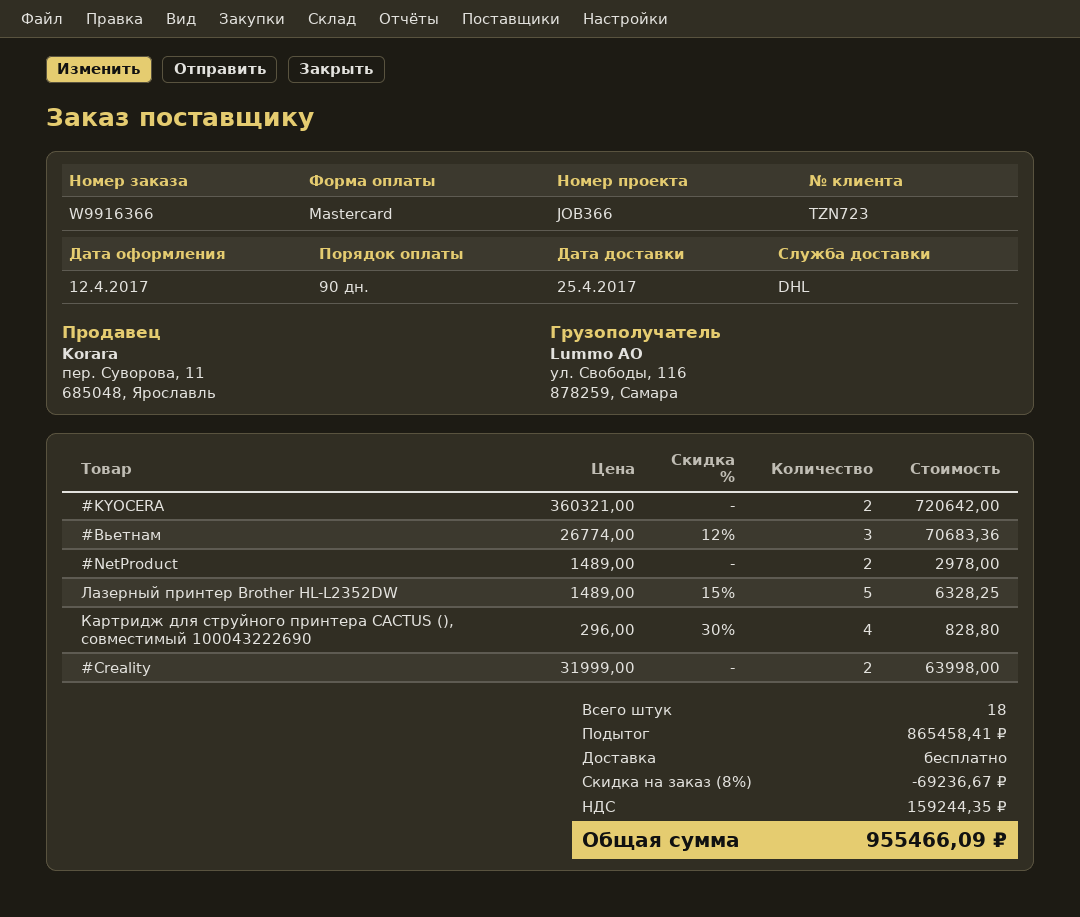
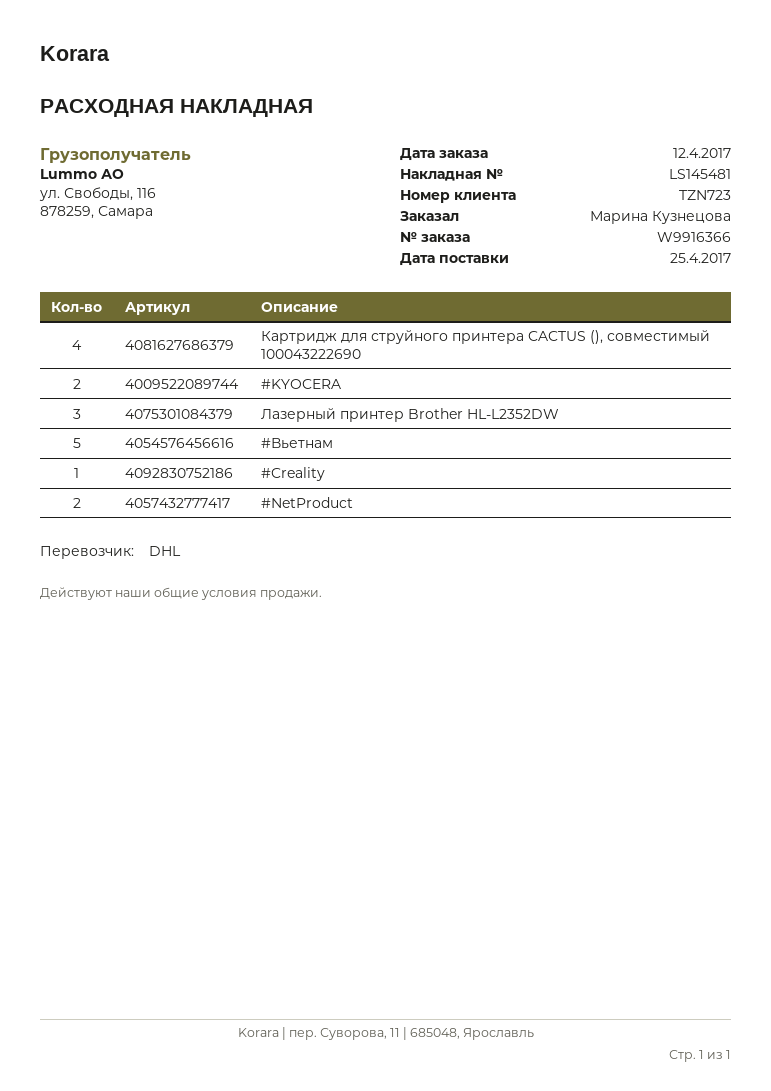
#Вьетнам: 3 -> 5
Лазерный принтер Brother HL-L2352DW: 5 -> 3
#Creality: 2 -> 1

